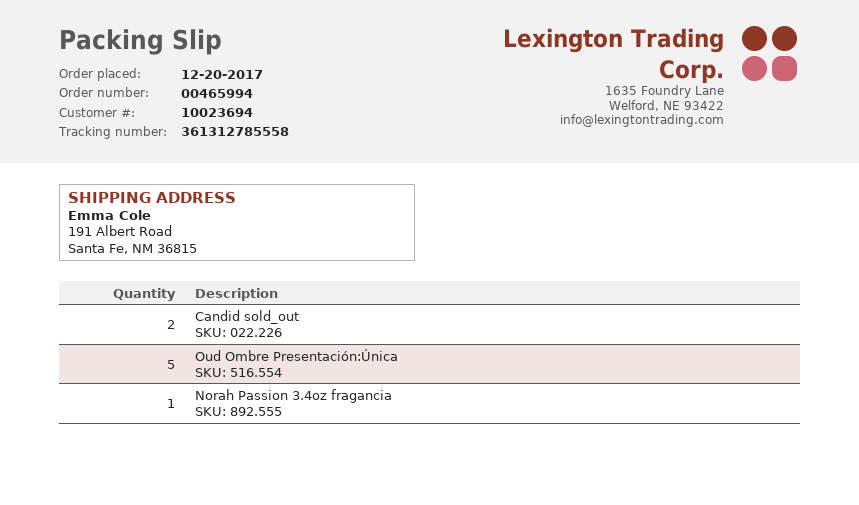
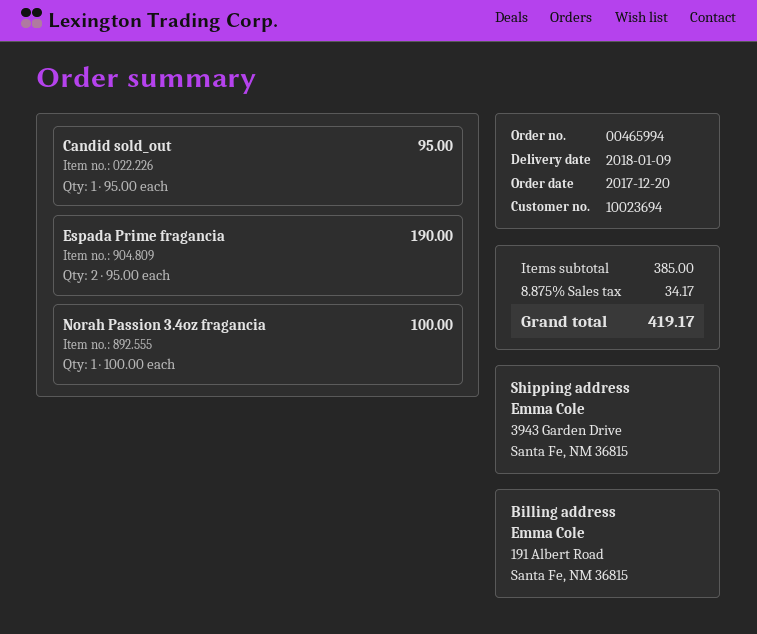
ship to: 191 Albert Road, Santa Fe, NM 36815 -> 3943 Garden Drive, Santa Fe, NM 36815
Candid sold_out: 2 -> 1
Oud Ombre Presentación:Única: 5 -> none
Espada Prime fragancia: none -> 2

